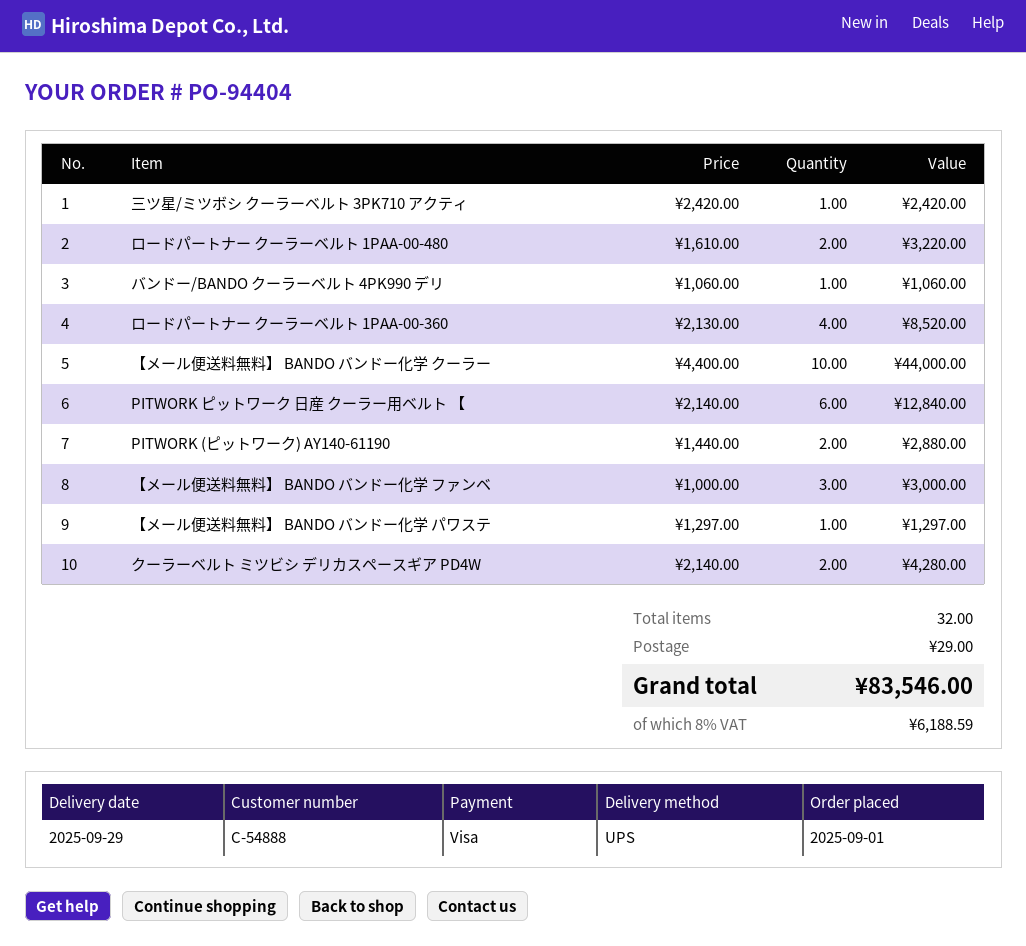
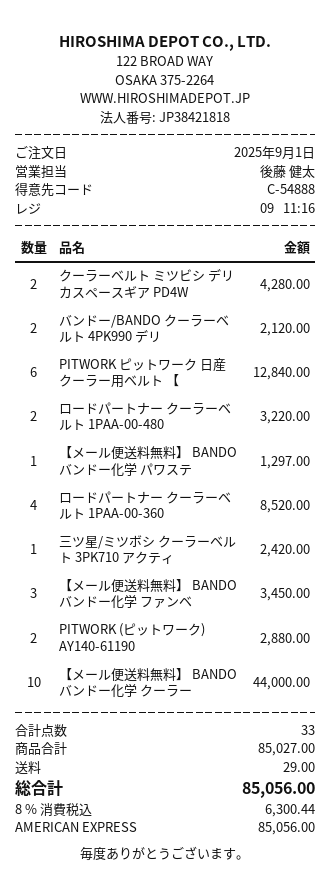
payment method: Visa -> American Express
バンドー/BANDO クーラーベルト 4PK990 デリ: 1 for 1060.00 -> 2 for 2120.00
【メール便送料無料】 BANDO バンドー化学 ファンベ: 3 for 3000.00 -> 3 for 3450.00
total quantity: 32 -> 33
tax: 8% = 6188.59 -> 8% = 6300.44
total: 83546.00 -> 85056.00

